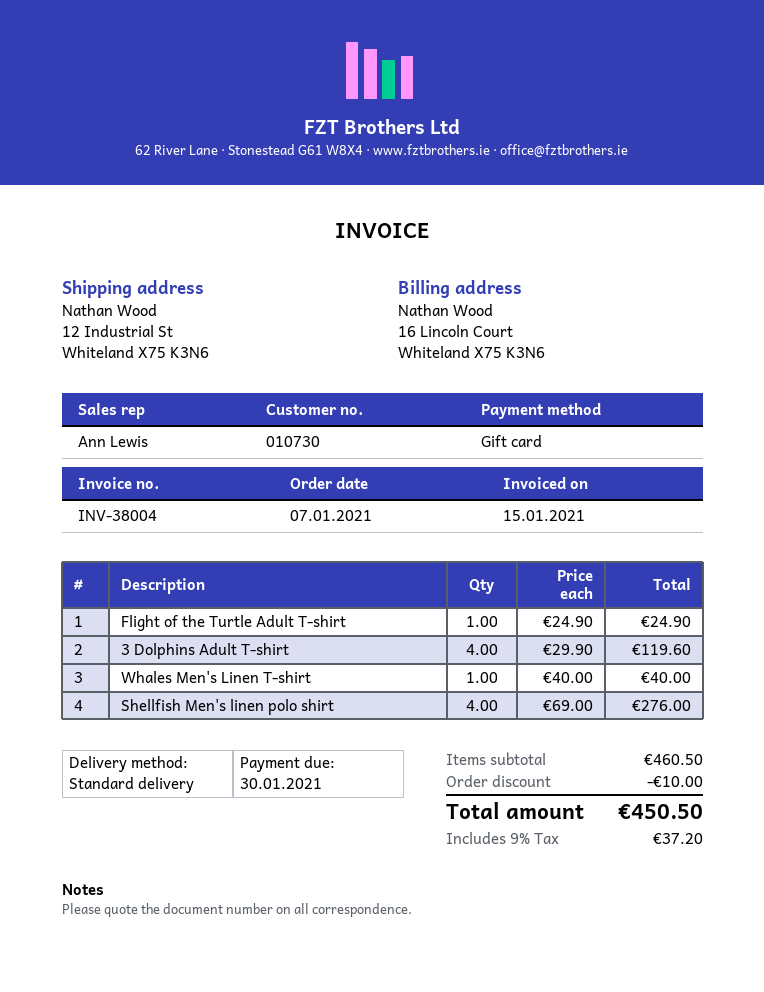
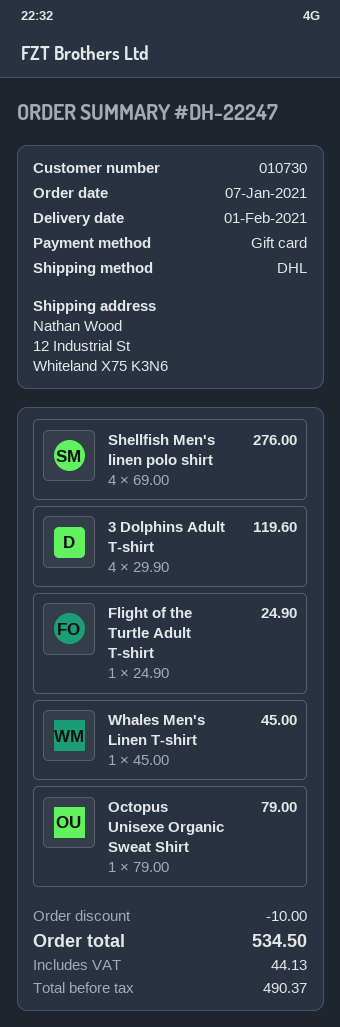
shipping method: standard -> DHL
Whales Men's Linen T-shirt: 1 x 40.00 = 40.00 -> 1 x 45.00 = 45.00
Octopus Unisexe Organic Sweat Shirt: none -> 1 x 79.00 = 79.00
tax: 37.20 -> 44.13
total: 450.50 -> 534.50

